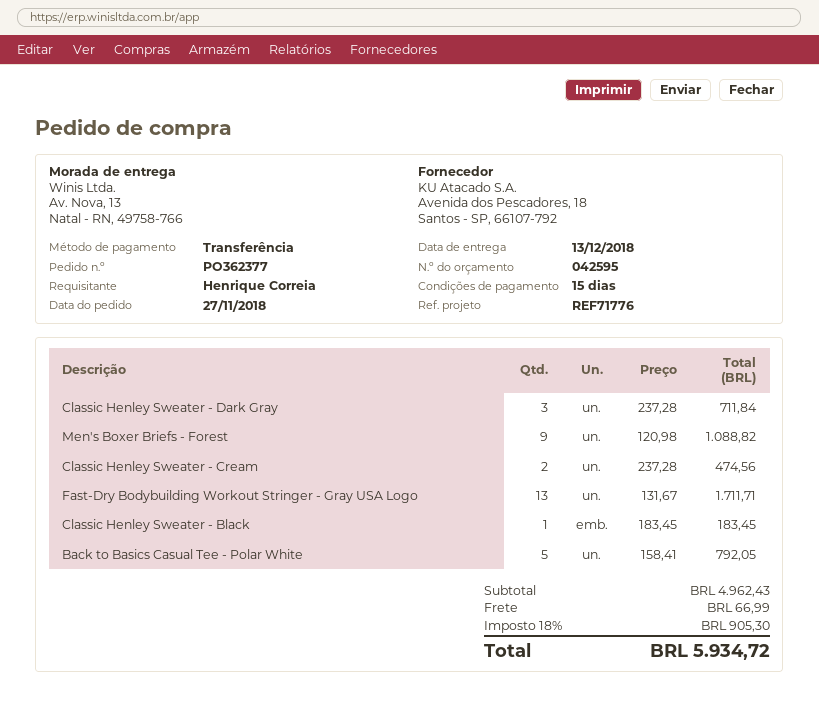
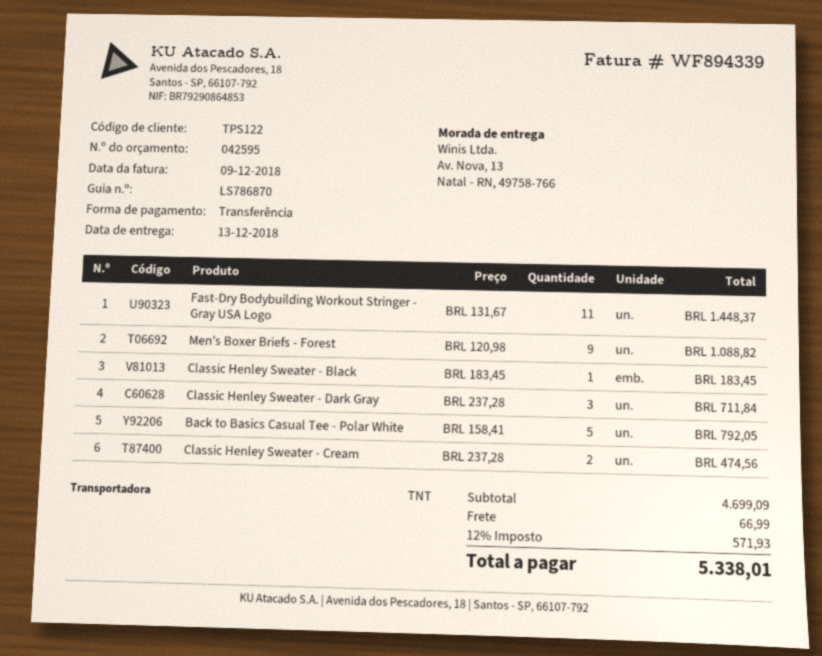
Fast-Dry Bodybuilding Workout Stringer - Gray USA Logo: 13 x 131.67 = 1711.71 -> 11 x 131.67 = 1448.37
subtotal: 4962.43 -> 4699.09
tax: 18% = 905.30 -> 12% = 571.93
total: 5934.72 -> 5338.01

